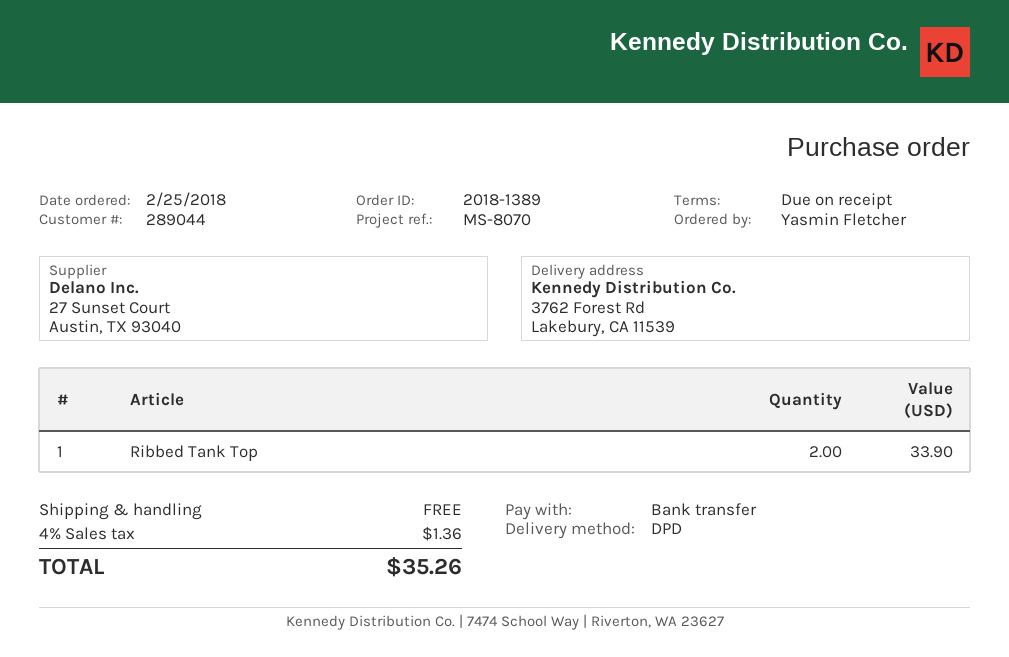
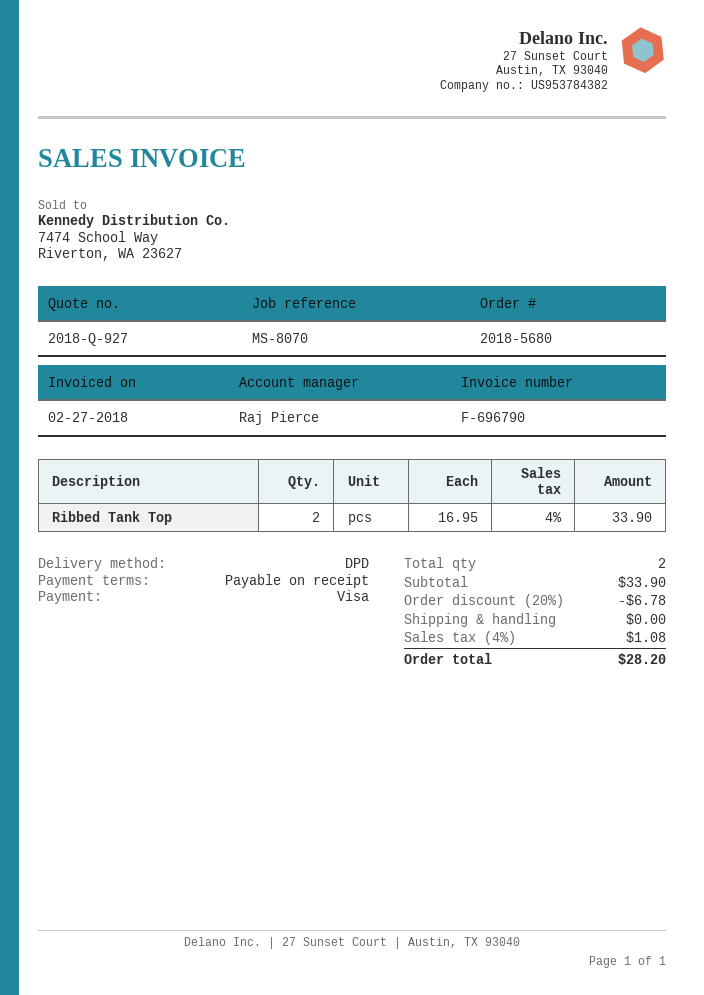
order number: 2018-1389 -> 2018-5680
payment method: bank transfer -> Visa
discount: none -> 20% = 6.78
tax: 4% = 1.36 -> 4% = 1.08
total: 35.26 -> 28.20

